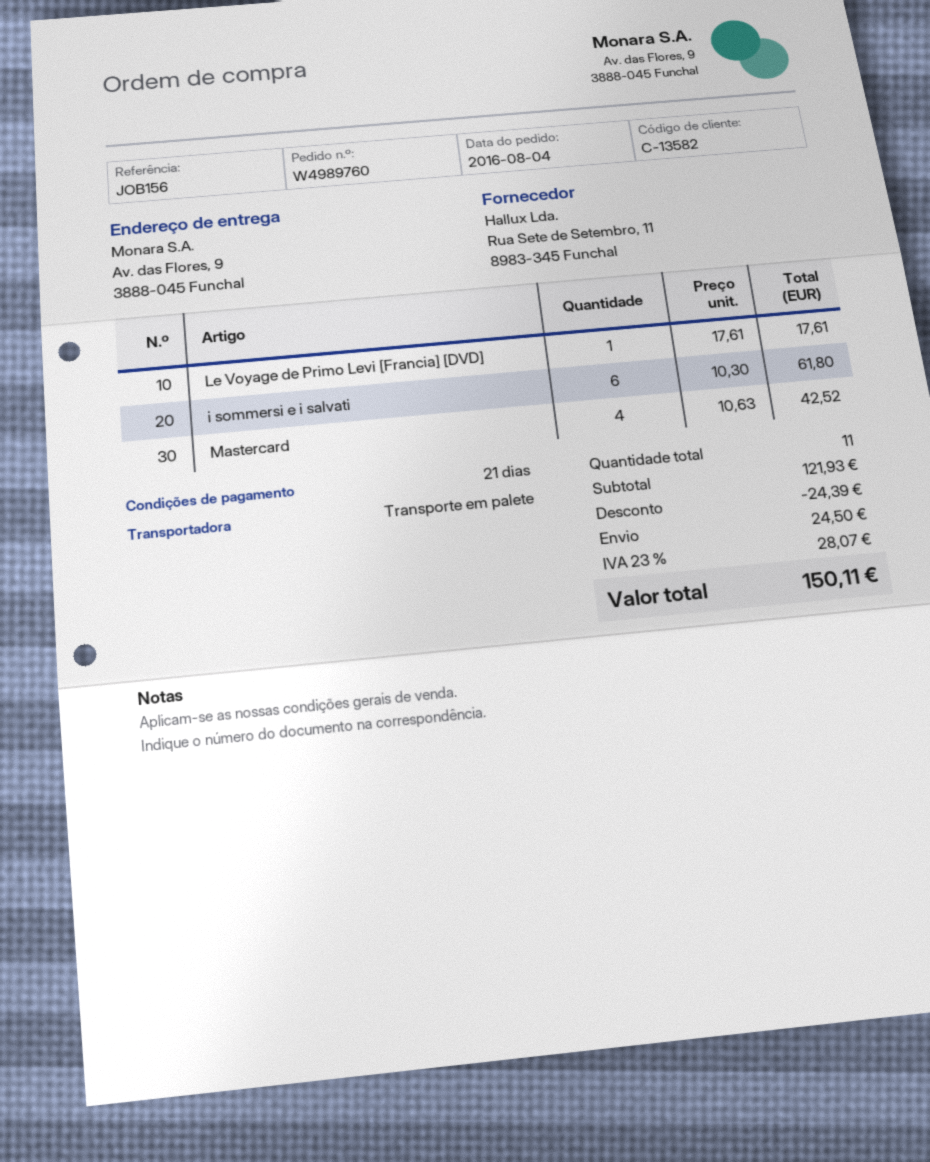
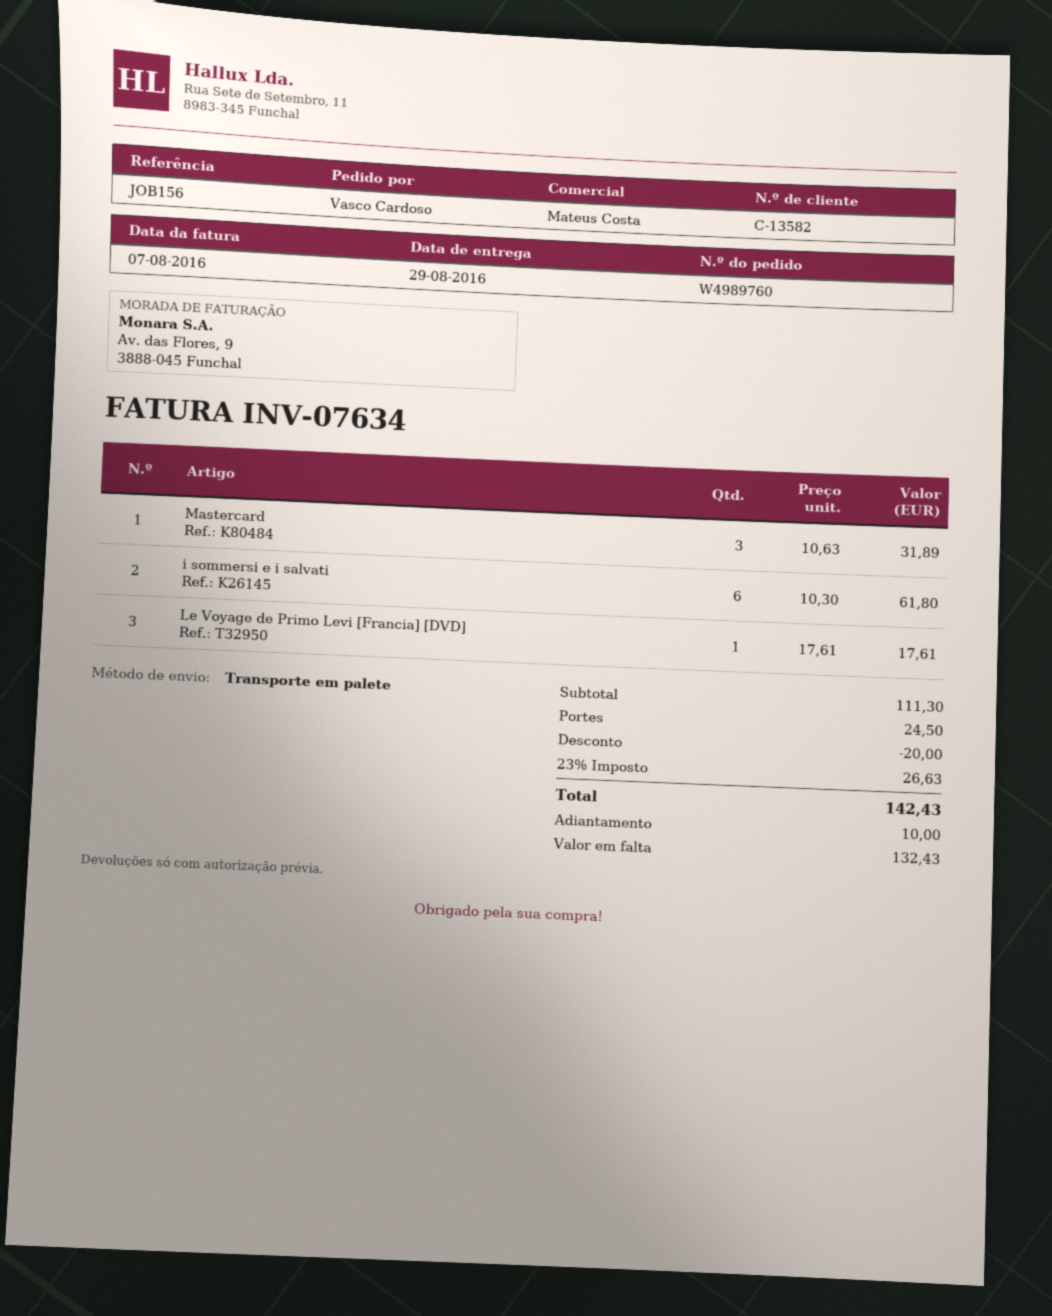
Mastercard: 4 x 10.63 = 42.52 -> 3 x 10.63 = 31.89
subtotal: 121.93 -> 111.30
discount: 24.39 -> 20.00
tax: 23% = 28.07 -> 23% = 26.63
total: 150.11 -> 142.43

